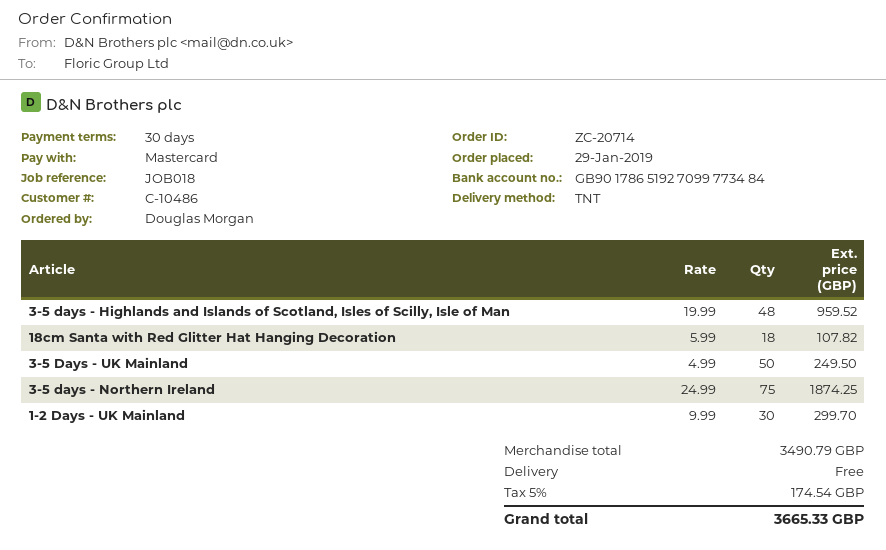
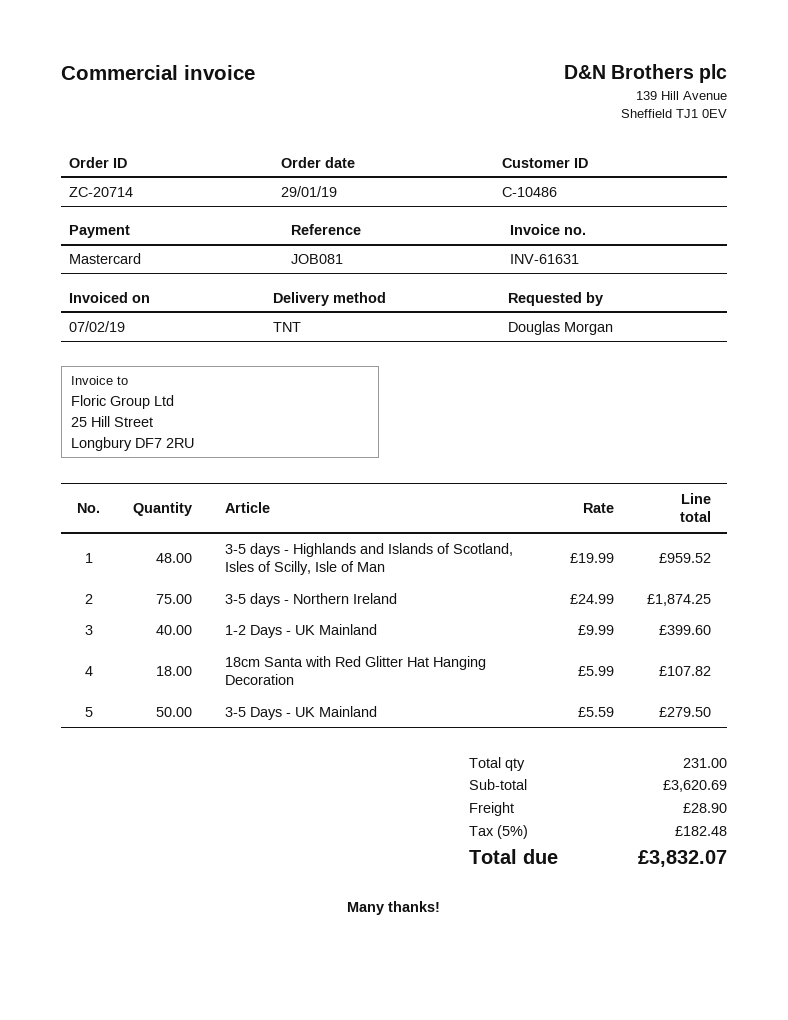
reference: JOB018 -> JOB081
3-5 Days - UK Mainland: 50 x 4.99 = 249.50 -> 50 x 5.59 = 279.50
1-2 Days - UK Mainland: 30 x 9.99 = 299.70 -> 40 x 9.99 = 399.60
subtotal: 3490.79 -> 3620.69
shipping: 0.00 -> 28.90
tax: 5% = 174.54 -> 5% = 182.48
total: 3665.33 -> 3832.07

